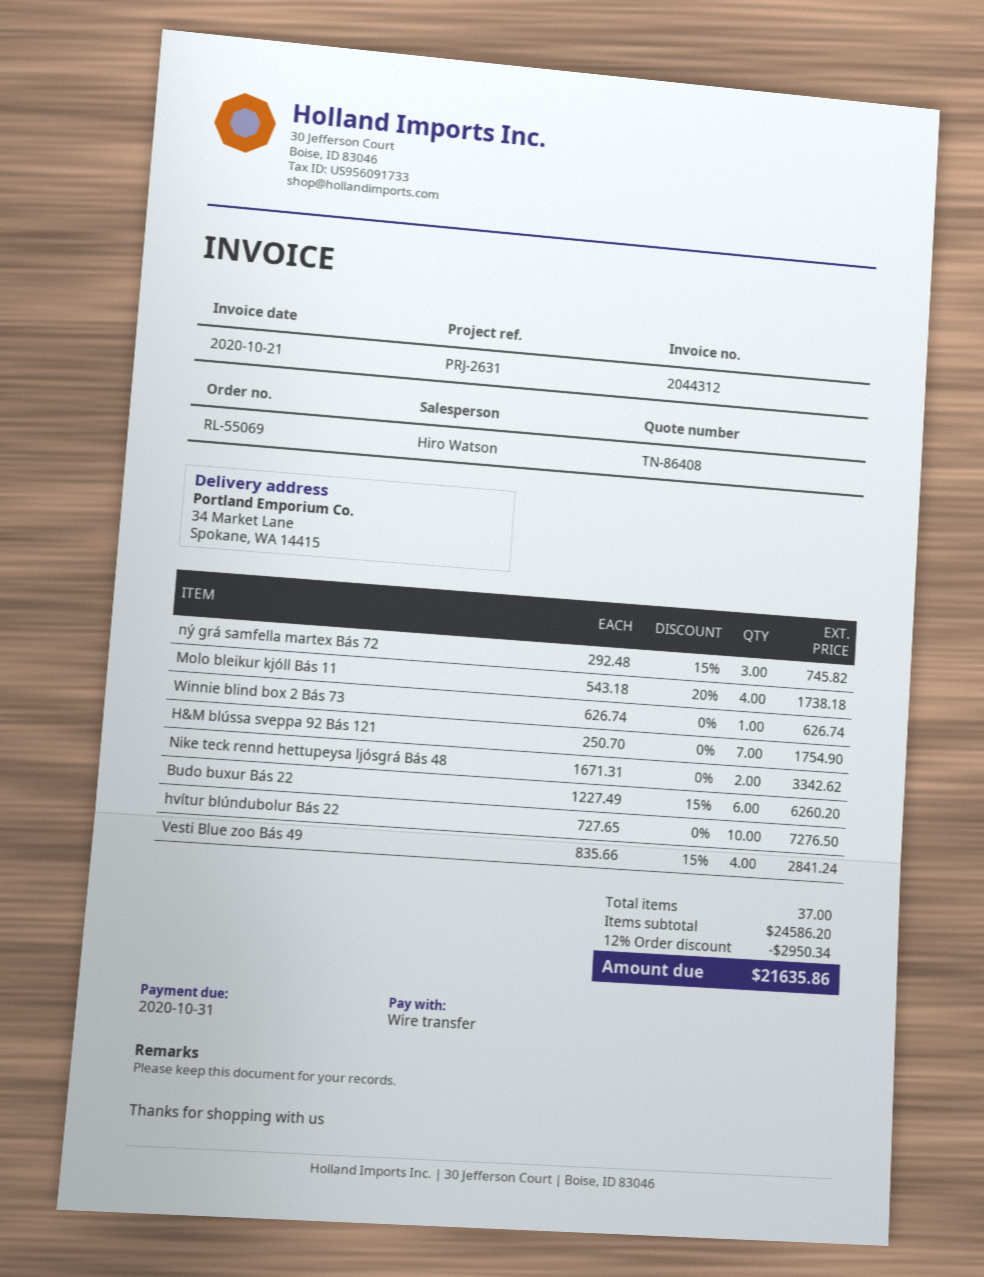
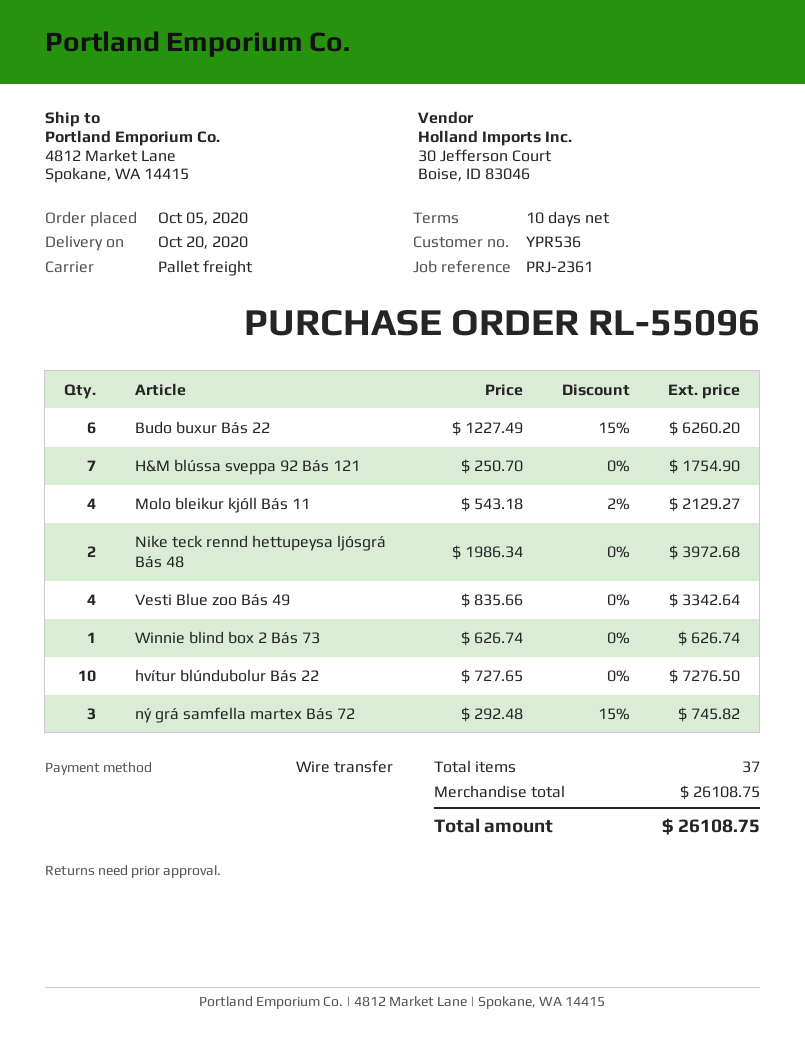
order number: RL-55069 -> RL-55096
reference: PRJ-2631 -> PRJ-2361
ship to: 34 Market Lane, Spokane, WA 14415 -> 4812 Market Lane, Spokane, WA 14415
Molo bleikur kjóll Bás 11: 4 x 543.18 - 20% = 1738.18 -> 4 x 543.18 - 2% = 2129.27
Nike teck rennd hettupeysa ljósgrá Bás 48: 2 x 1671.31 = 3342.62 -> 2 x 1986.34 = 3972.68
Vesti Blue zoo Bás 49: 4 x 835.66 - 15% = 2841.24 -> 4 x 835.66 = 3342.64
subtotal: 24586.20 -> 26108.75
discount: 12% = 2950.34 -> none
total: 21635.86 -> 26108.75

